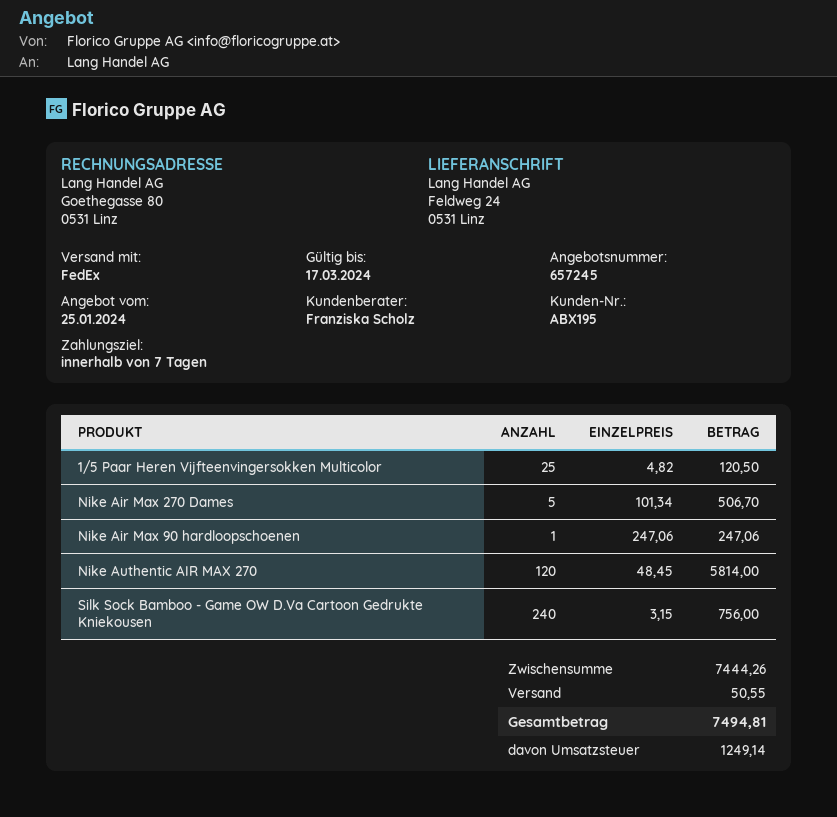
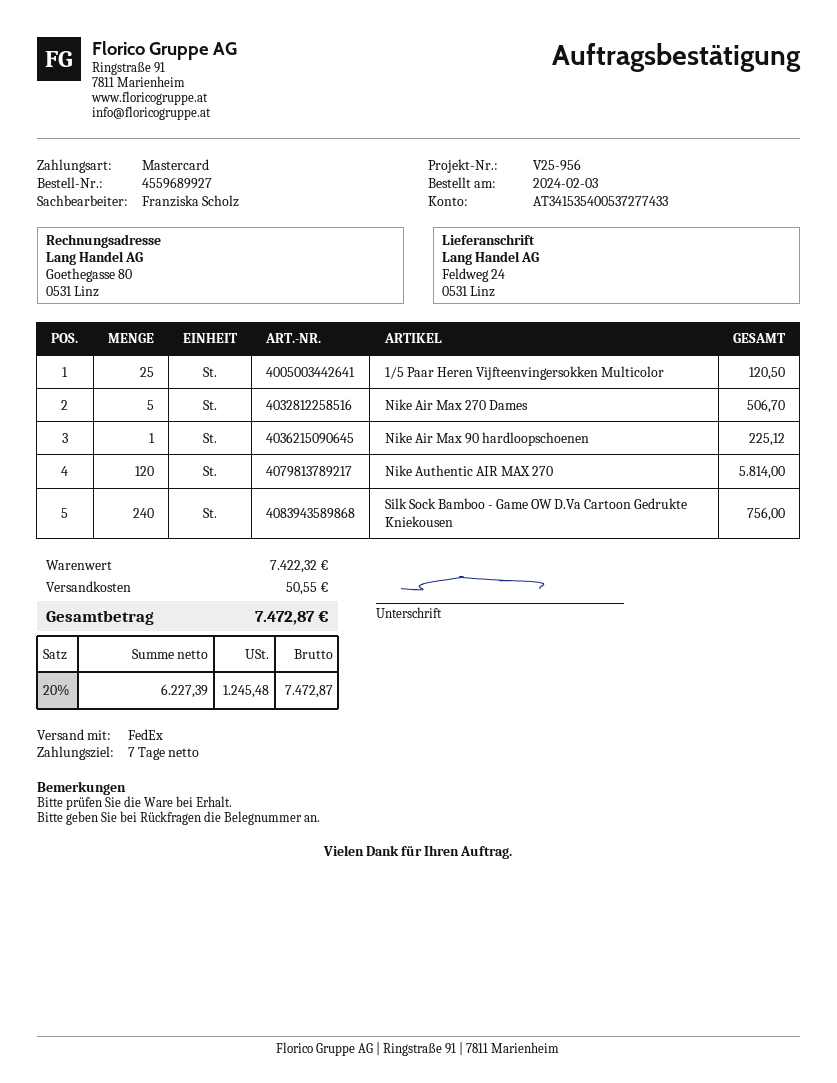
Nike Air Max 90 hardloopschoenen: 1 for 247.06 -> 1 for 225.12
subtotal: 7444.26 -> 7422.32
tax: 1249.14 -> 1245.48
total: 7494.81 -> 7472.87

